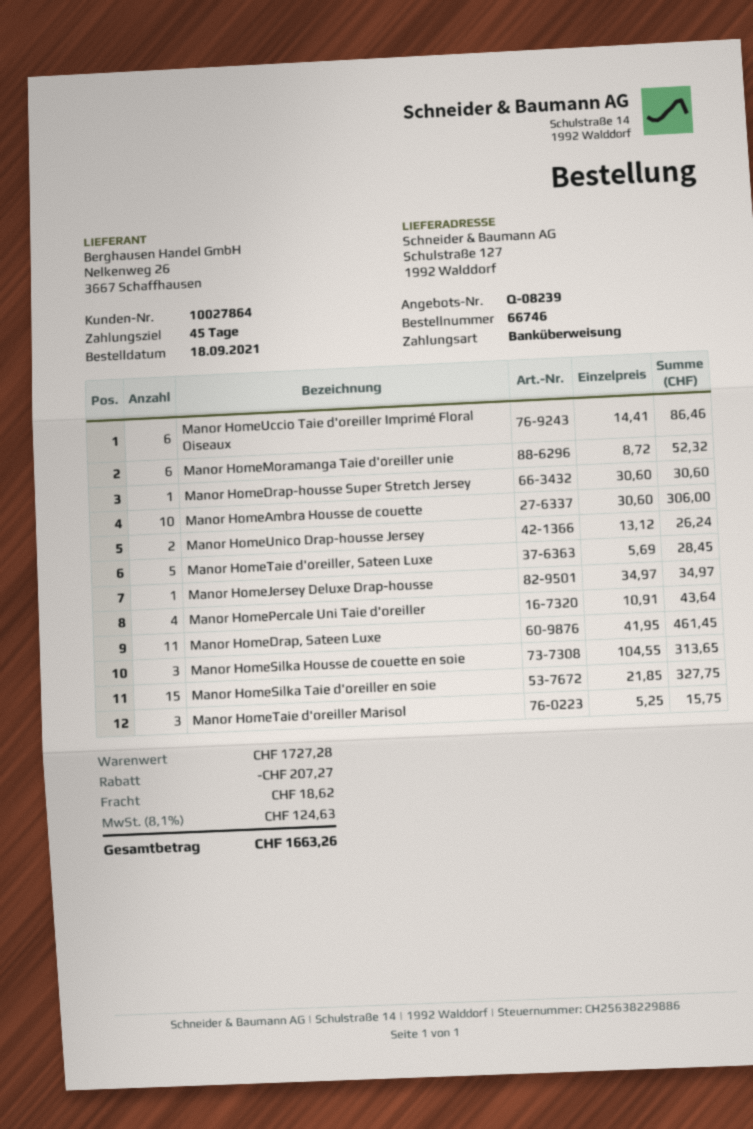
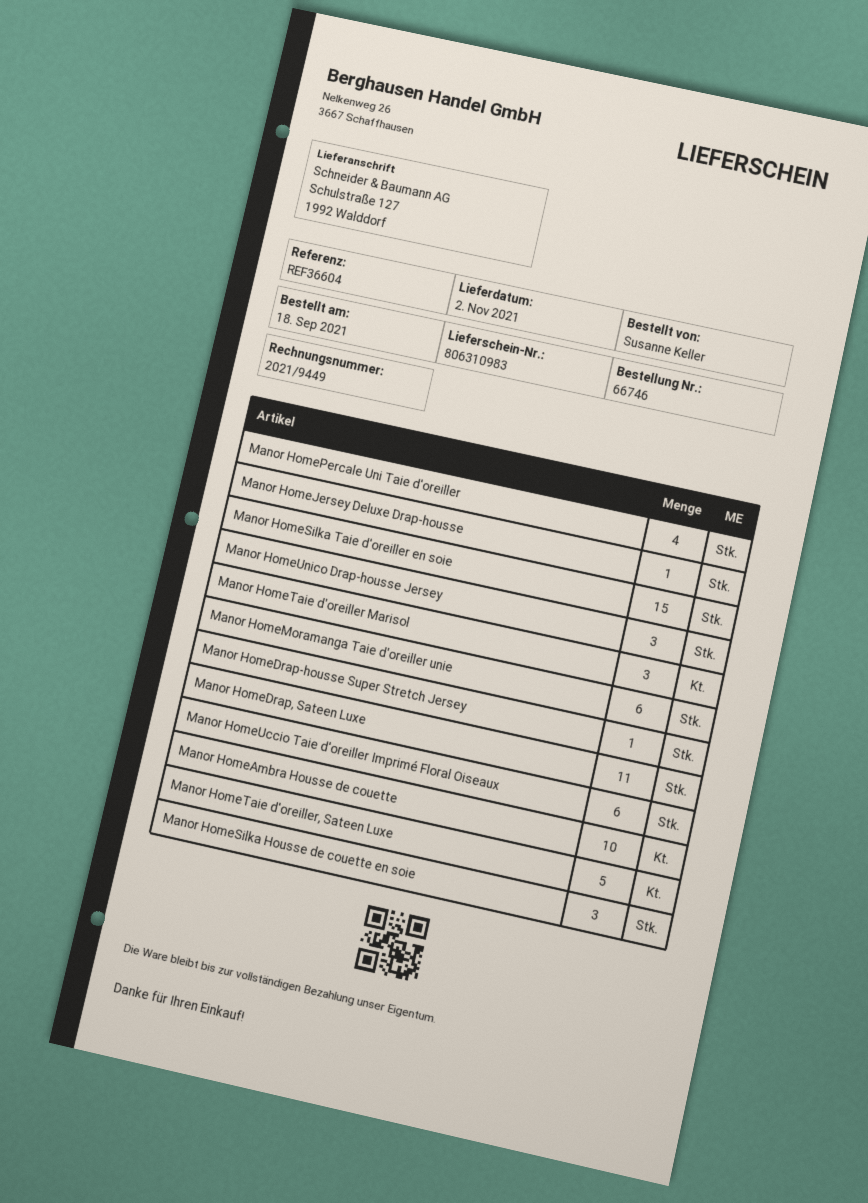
Manor HomeUnico Drap-housse Jersey: 2 -> 3

